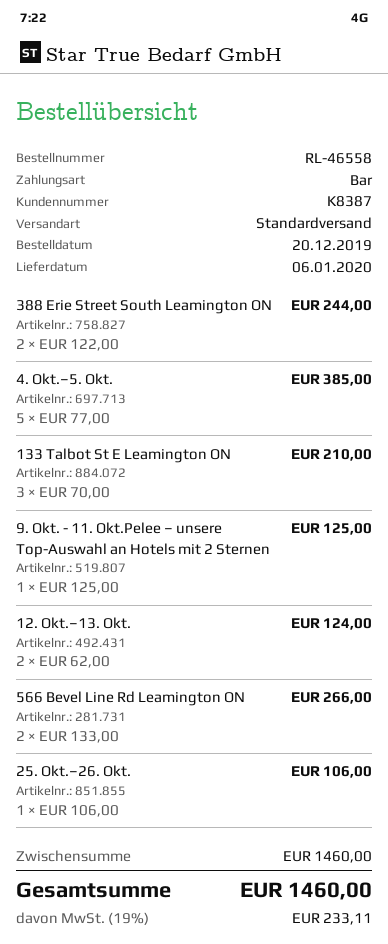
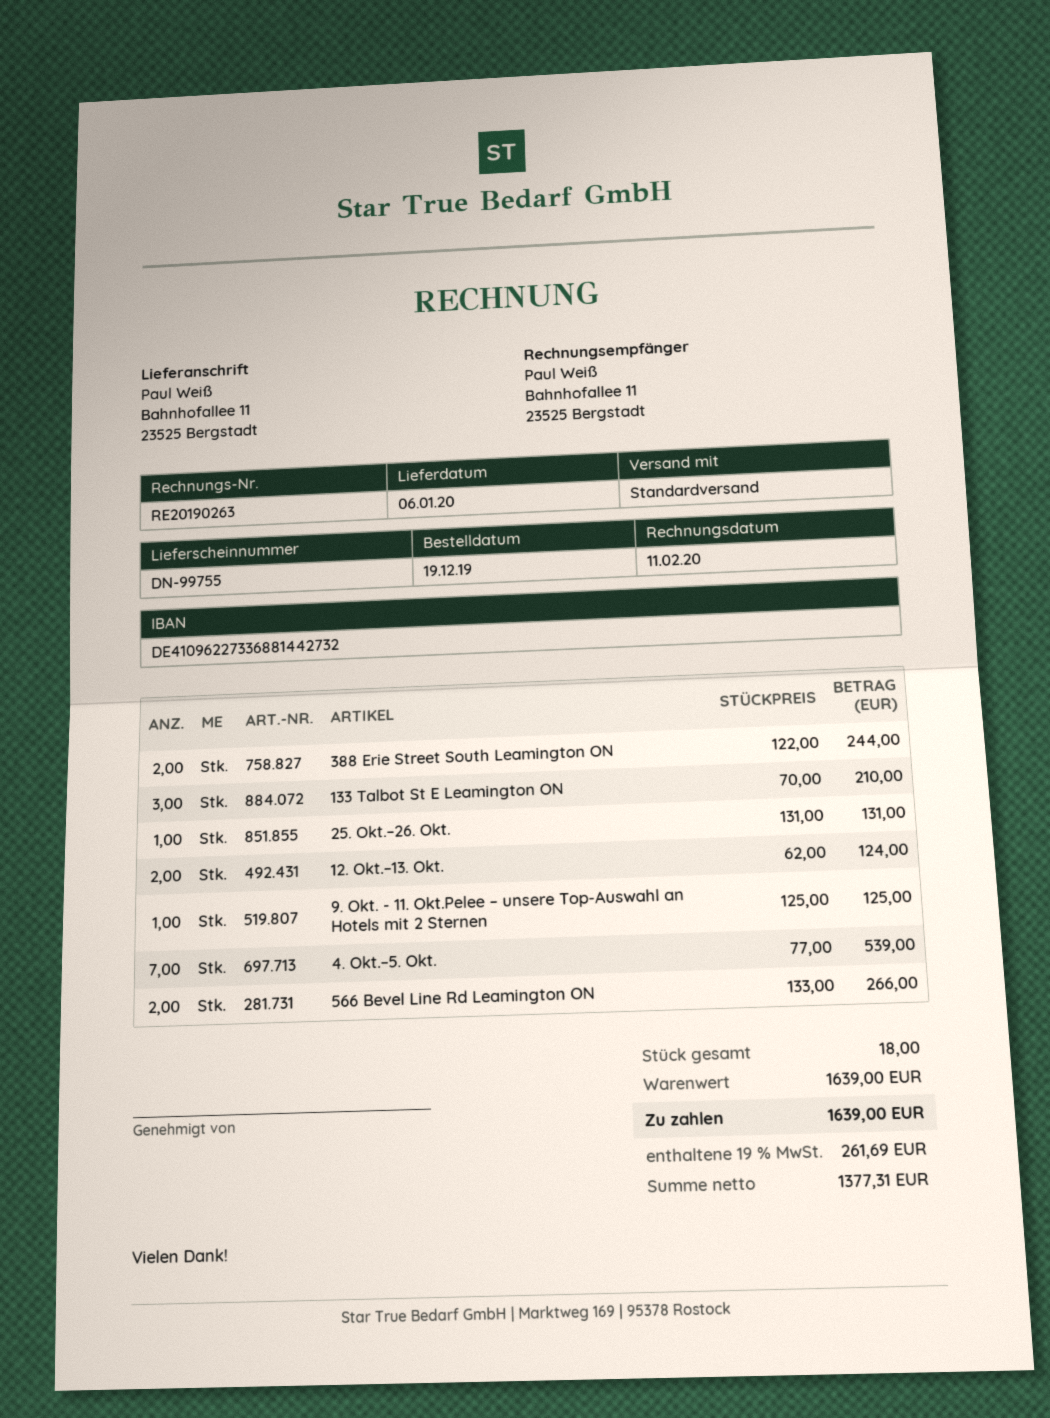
order date: 2019-12-20 -> 2019-12-19
4. Okt.–5. Okt.: 5 x 77.00 = 385.00 -> 7 x 77.00 = 539.00
25. Okt.–26. Okt.: 1 x 106.00 = 106.00 -> 1 x 131.00 = 131.00
subtotal: 1460.00 -> 1639.00
tax: 19% = 233.11 -> 19% = 261.69
total: 1460.00 -> 1639.00

